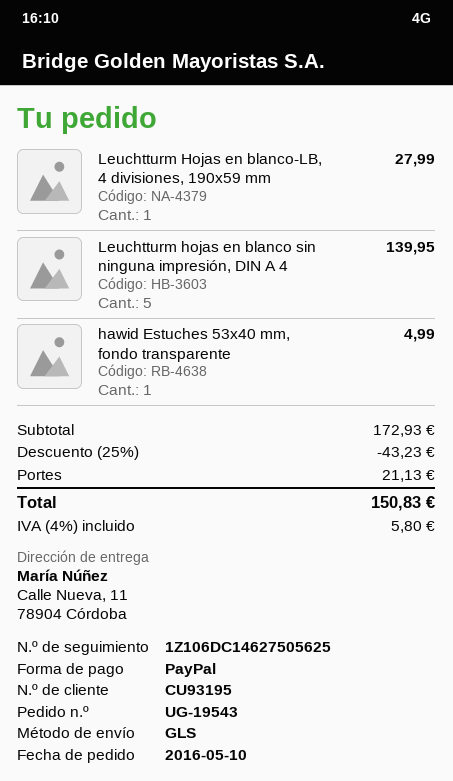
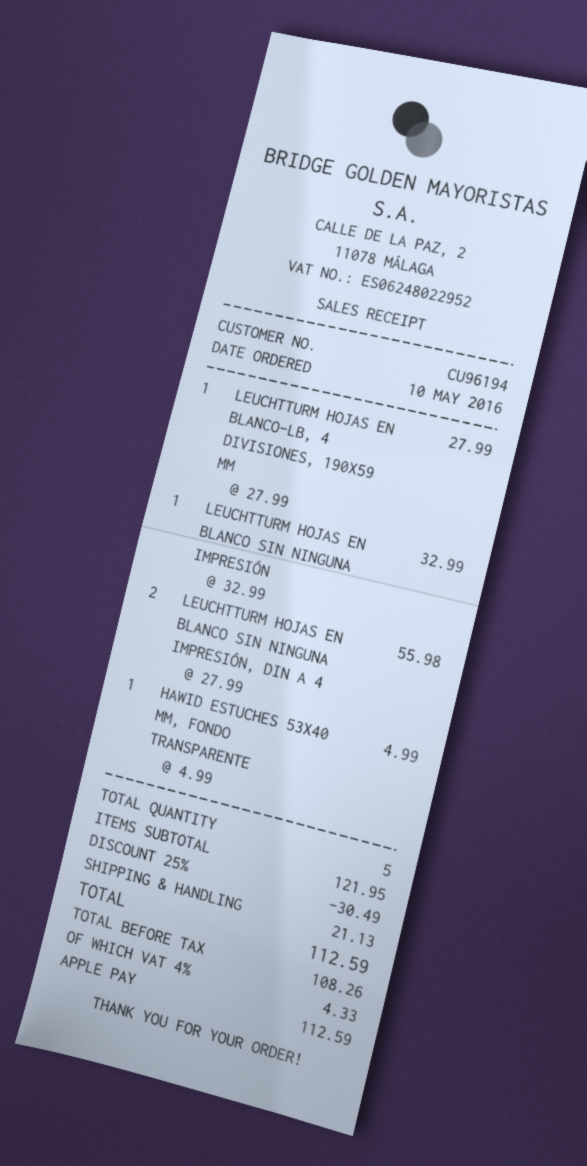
customer number: CU93195 -> CU96194
payment method: PayPal -> Apple Pay
Leuchtturm hojas en blanco sin ninguna impresión, DIN A 4: 5 for 139.95 -> 2 for 55.98
LEUCHTTURM HOJAS EN BLANCO SIN NINGUNA IMPRESIÓN: none -> 1 for 32.99
subtotal: 172.93 -> 121.95
discount: 25% = 43.23 -> 25% = 30.49
tax: 4% = 5.80 -> 4% = 4.33
total: 150.83 -> 112.59

